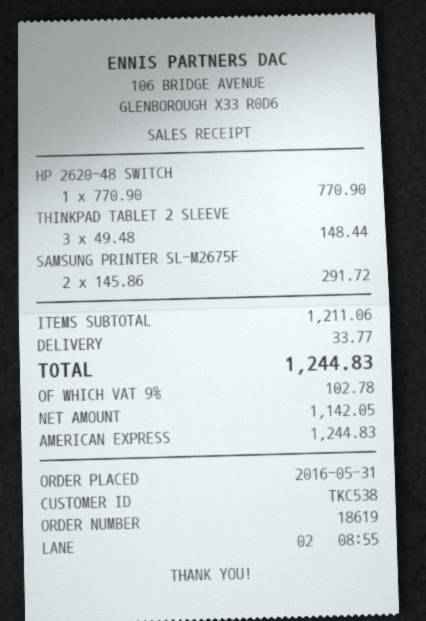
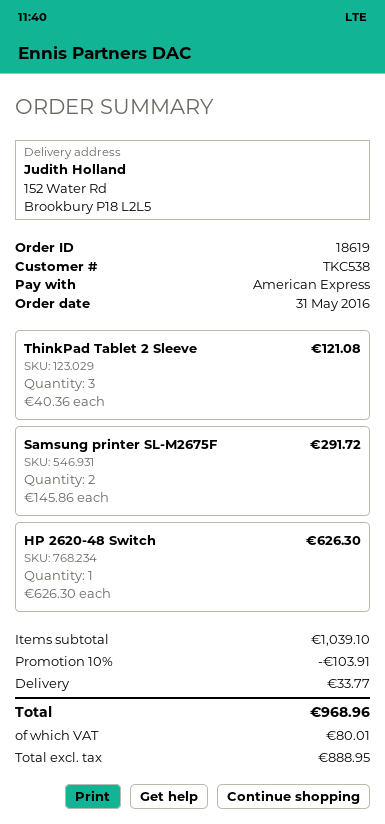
HP 2620-48 SWITCH: 1 x 770.90 = 770.90 -> 1 x 626.30 = 626.30
THINKPAD TABLET 2 SLEEVE: 3 x 49.48 = 148.44 -> 3 x 40.36 = 121.08
subtotal: 1211.06 -> 1039.10
discount: none -> 10% = 103.91
net: 1142.05 -> 888.95
tax: 102.78 -> 80.01
total: 1244.83 -> 968.96

